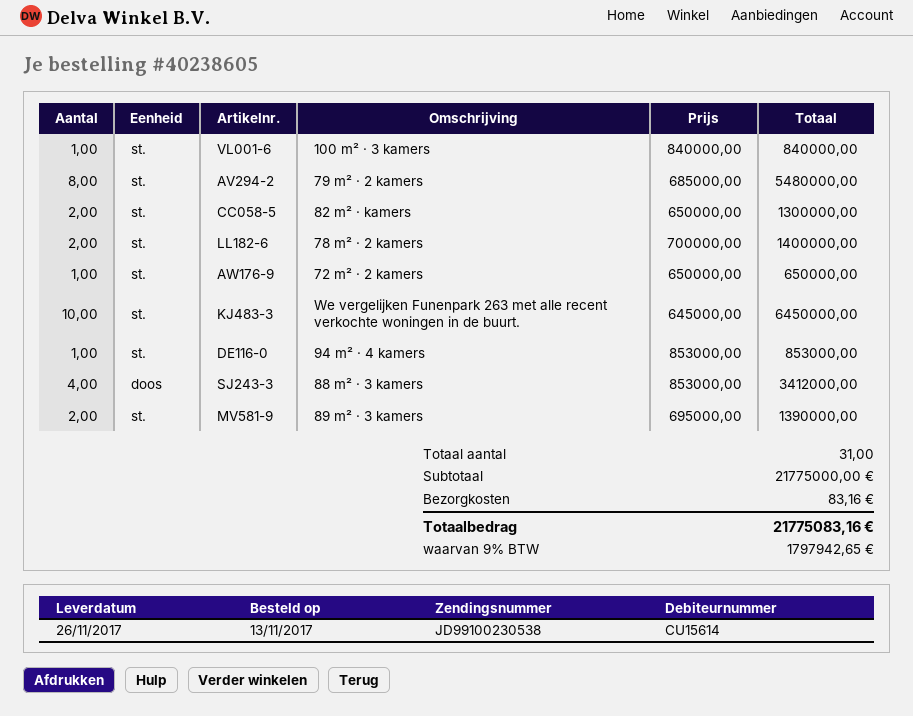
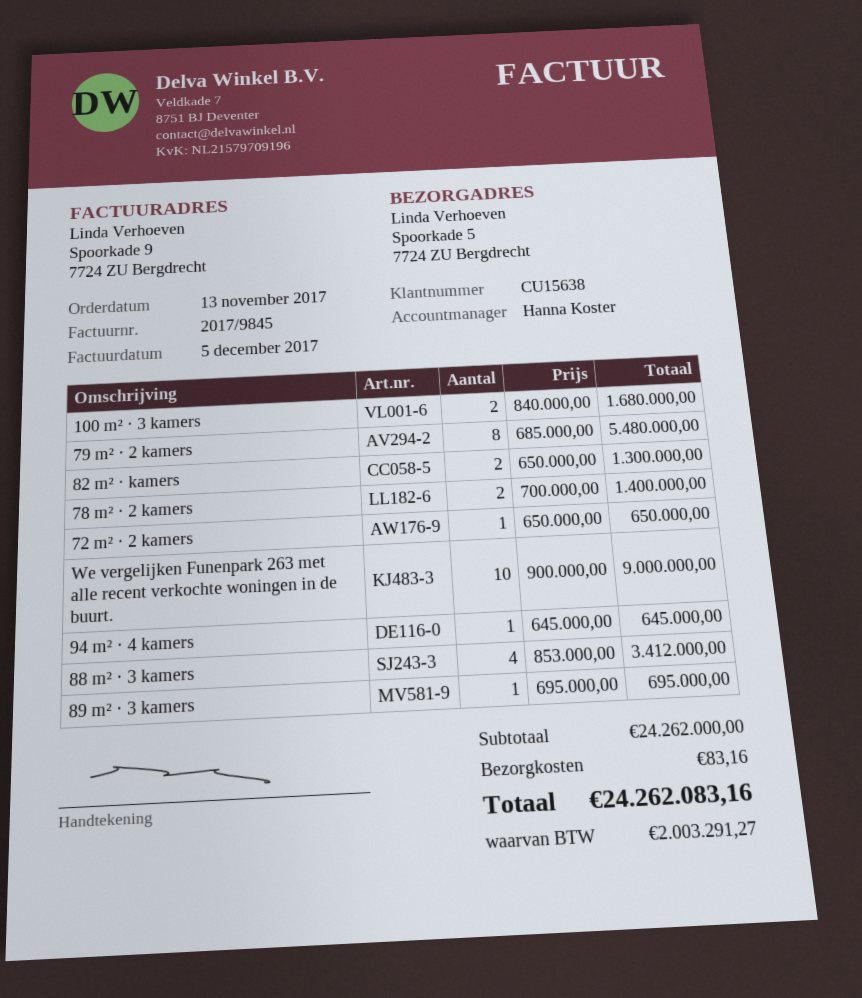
customer number: CU15614 -> CU15638
100 m² · 3 kamers: 1 x 840000.00 = 840000.00 -> 2 x 840000.00 = 1680000.00
We vergelijken Funenpark 263 met alle recent verkochte woningen in de buurt.: 10 x 645000.00 = 6450000.00 -> 10 x 900000.00 = 9000000.00
94 m² · 4 kamers: 1 x 853000.00 = 853000.00 -> 1 x 645000.00 = 645000.00
89 m² · 3 kamers: 2 x 695000.00 = 1390000.00 -> 1 x 695000.00 = 695000.00
subtotal: 21775000.00 -> 24262000.00
tax: 1797942.65 -> 2003291.27
total: 21775083.16 -> 24262083.16

